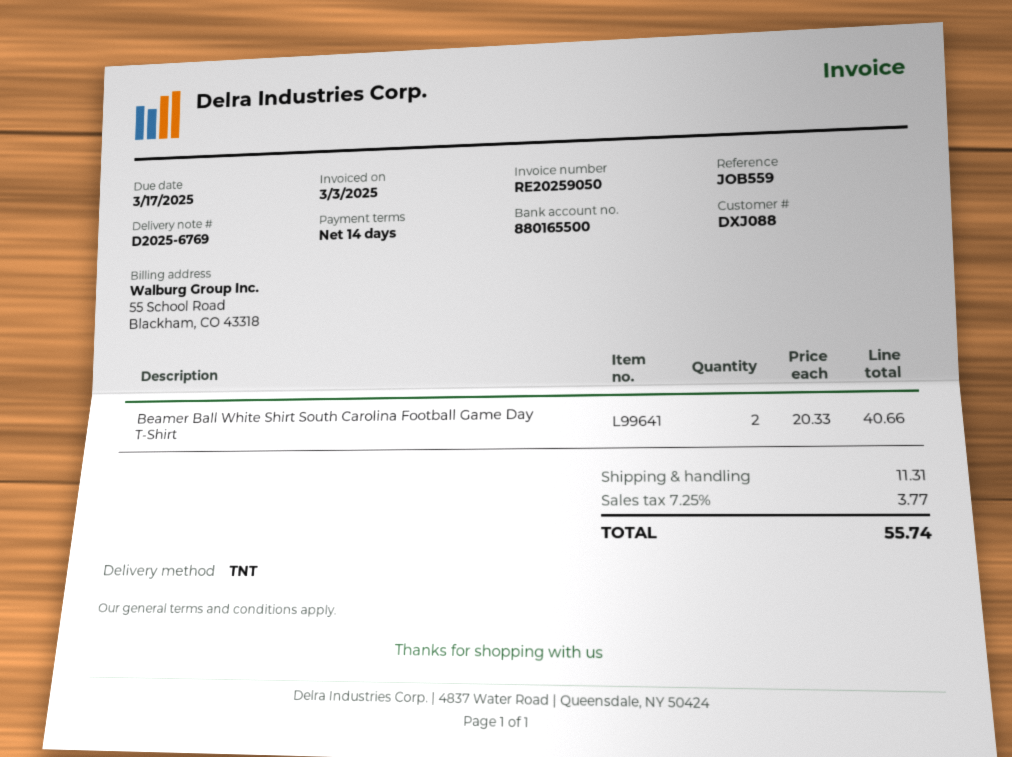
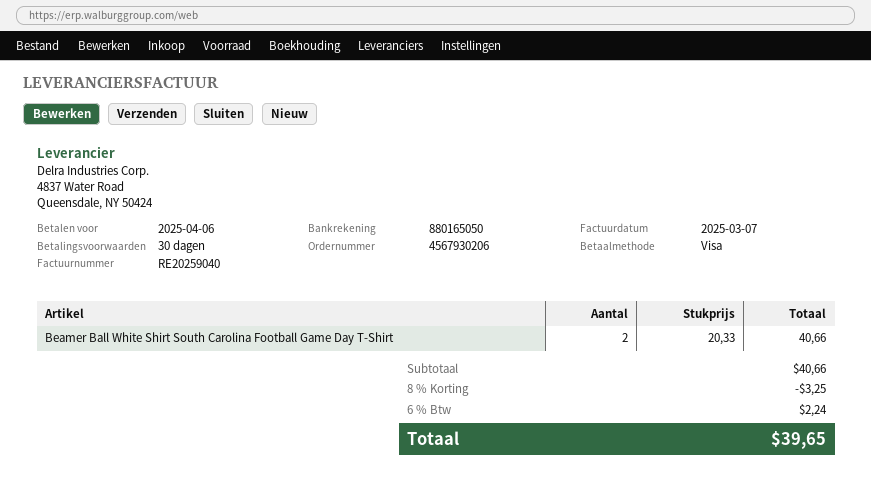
invoice number: RE20259050 -> RE20259040
invoice date: 2025-03-03 -> 2025-03-07
payment terms: 14 days -> 30 days
due date: 2025-03-17 -> 2025-04-06
bank account: 880165500 -> 880165050
discount: none -> 8% = 3.25
shipping: 11.31 -> none
tax: 7.25% = 3.77 -> 6% = 2.24
total: 55.74 -> 39.65

